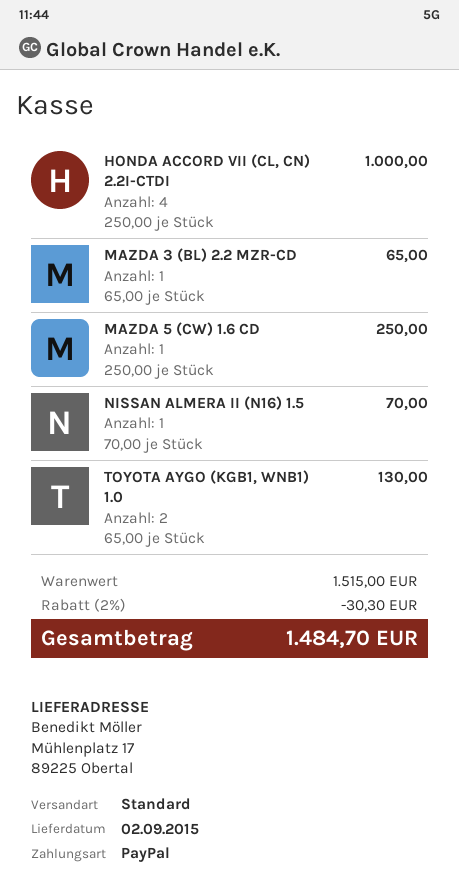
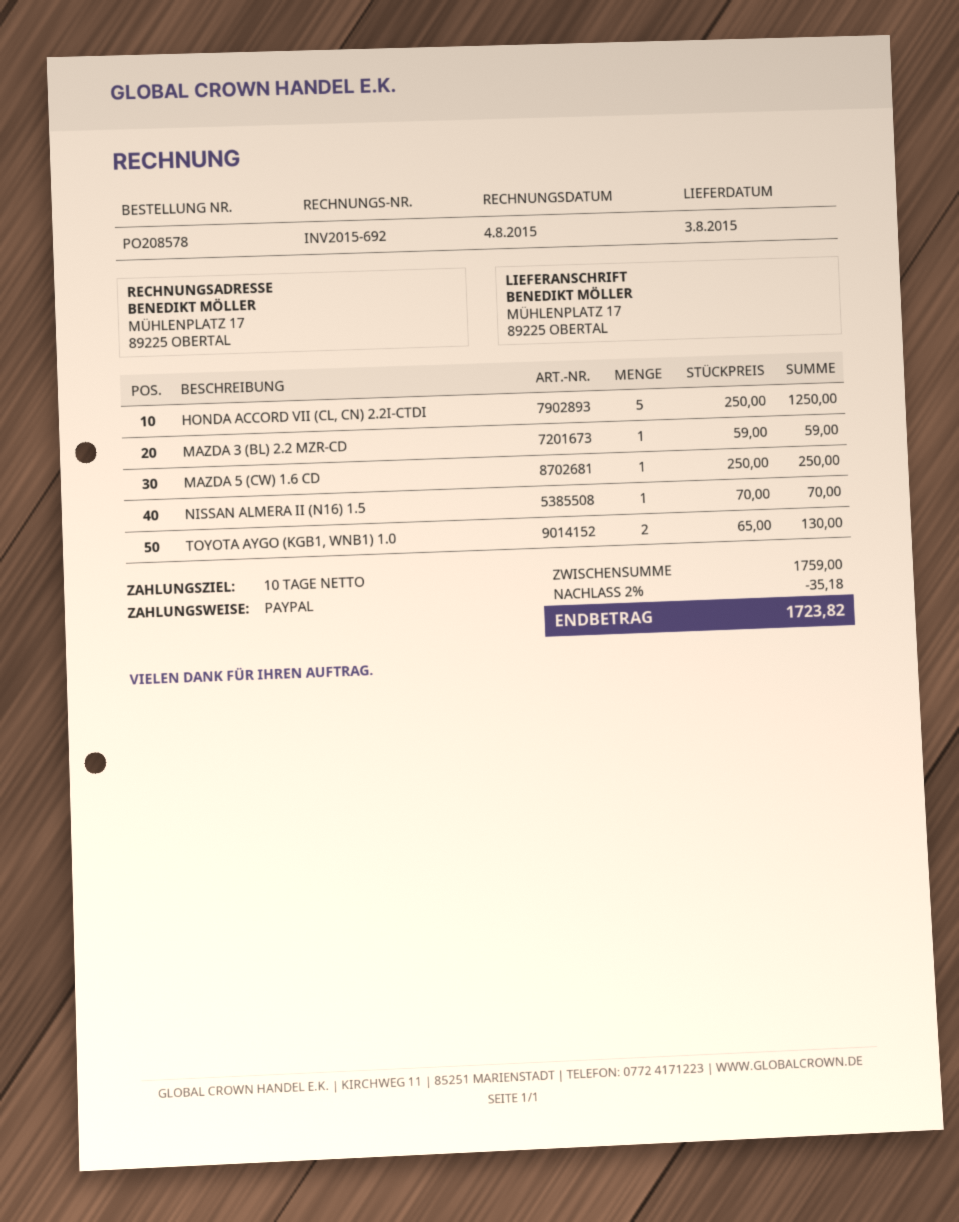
delivery date: 2015-09-02 -> 2015-08-03
HONDA ACCORD VII (CL, CN) 2.2I-CTDI: 4 x 250.00 = 1000.00 -> 5 x 250.00 = 1250.00
MAZDA 3 (BL) 2.2 MZR-CD: 1 x 65.00 = 65.00 -> 1 x 59.00 = 59.00
subtotal: 1515.00 -> 1759.00
discount: 2% = 30.30 -> 2% = 35.18
total: 1484.70 -> 1723.82

